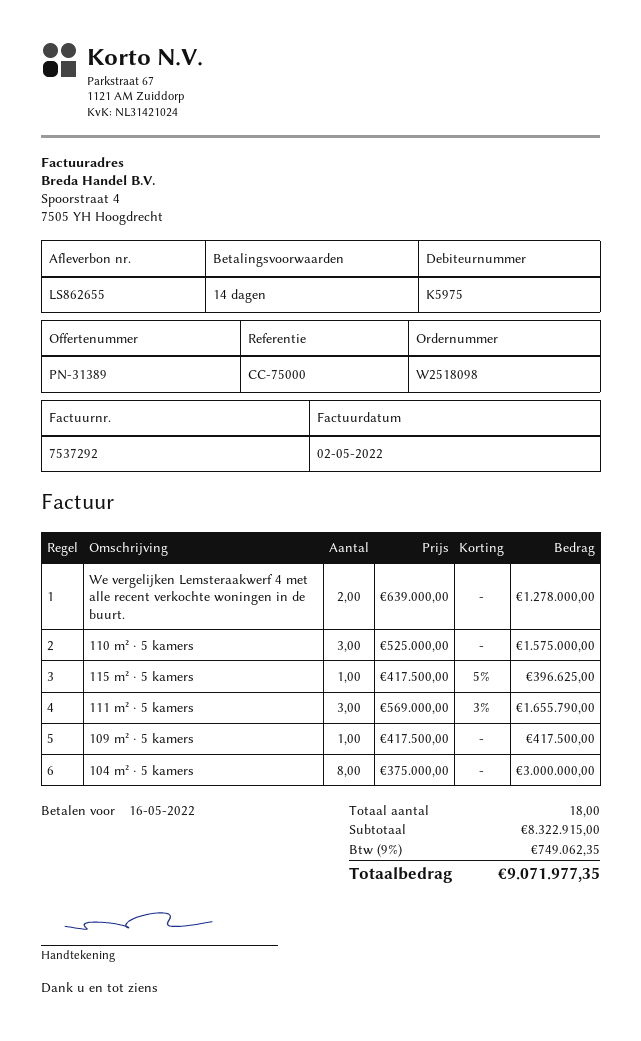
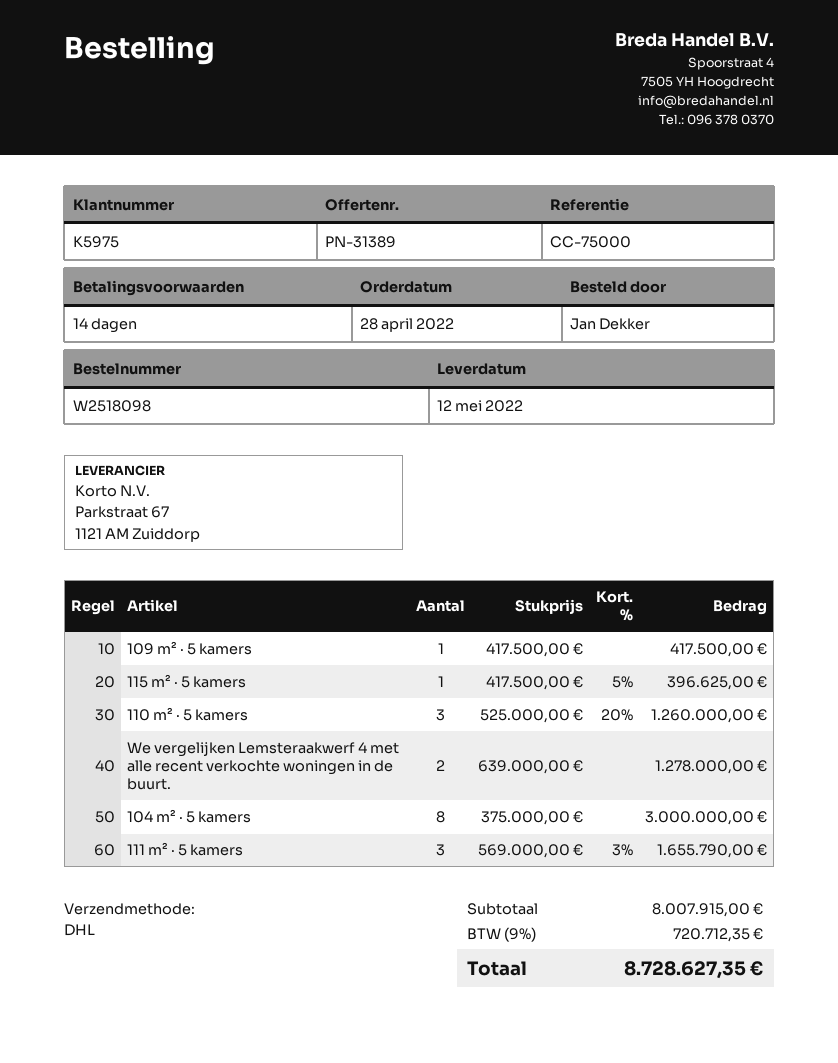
110 m² · 5 kamers: 3 x 525000.00 = 1575000.00 -> 3 x 525000.00 - 20% = 1260000.00
subtotal: 8322915.00 -> 8007915.00
tax: 9% = 749062.35 -> 9% = 720712.35
total: 9071977.35 -> 8728627.35

